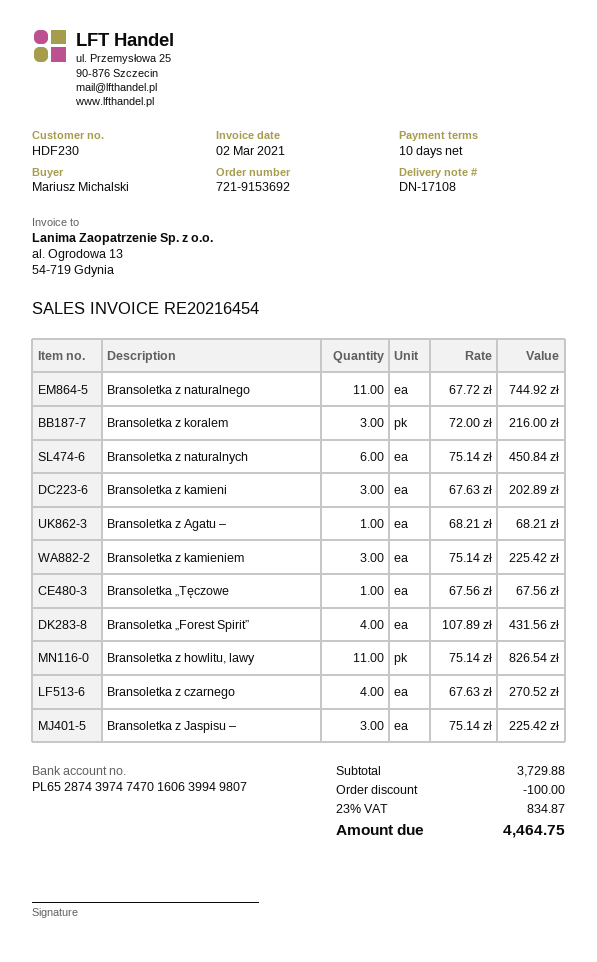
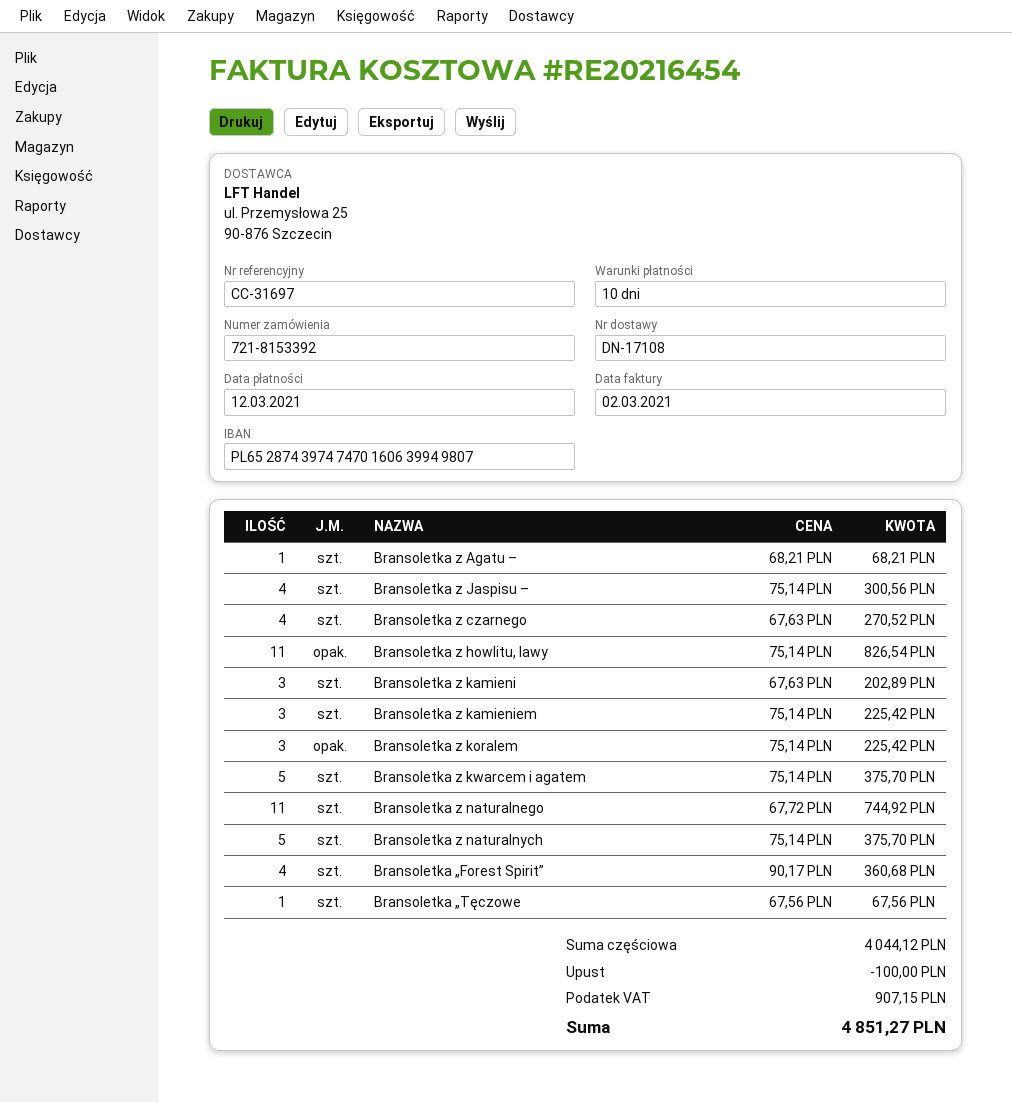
order number: 721-9153692 -> 721-8153392
Bransoletka z koralem: 3 x 72.00 = 216.00 -> 3 x 75.14 = 225.42
Bransoletka z naturalnych: 6 x 75.14 = 450.84 -> 5 x 75.14 = 375.70
Bransoletka „Forest Spirit”: 4 x 107.89 = 431.56 -> 4 x 90.17 = 360.68
Bransoletka z Jaspisu –: 3 x 75.14 = 225.42 -> 4 x 75.14 = 300.56
Bransoletka z kwarcem i agatem: none -> 5 x 75.14 = 375.70
subtotal: 3729.88 -> 4044.12
tax: 834.87 -> 907.15
total: 4464.75 -> 4851.27

